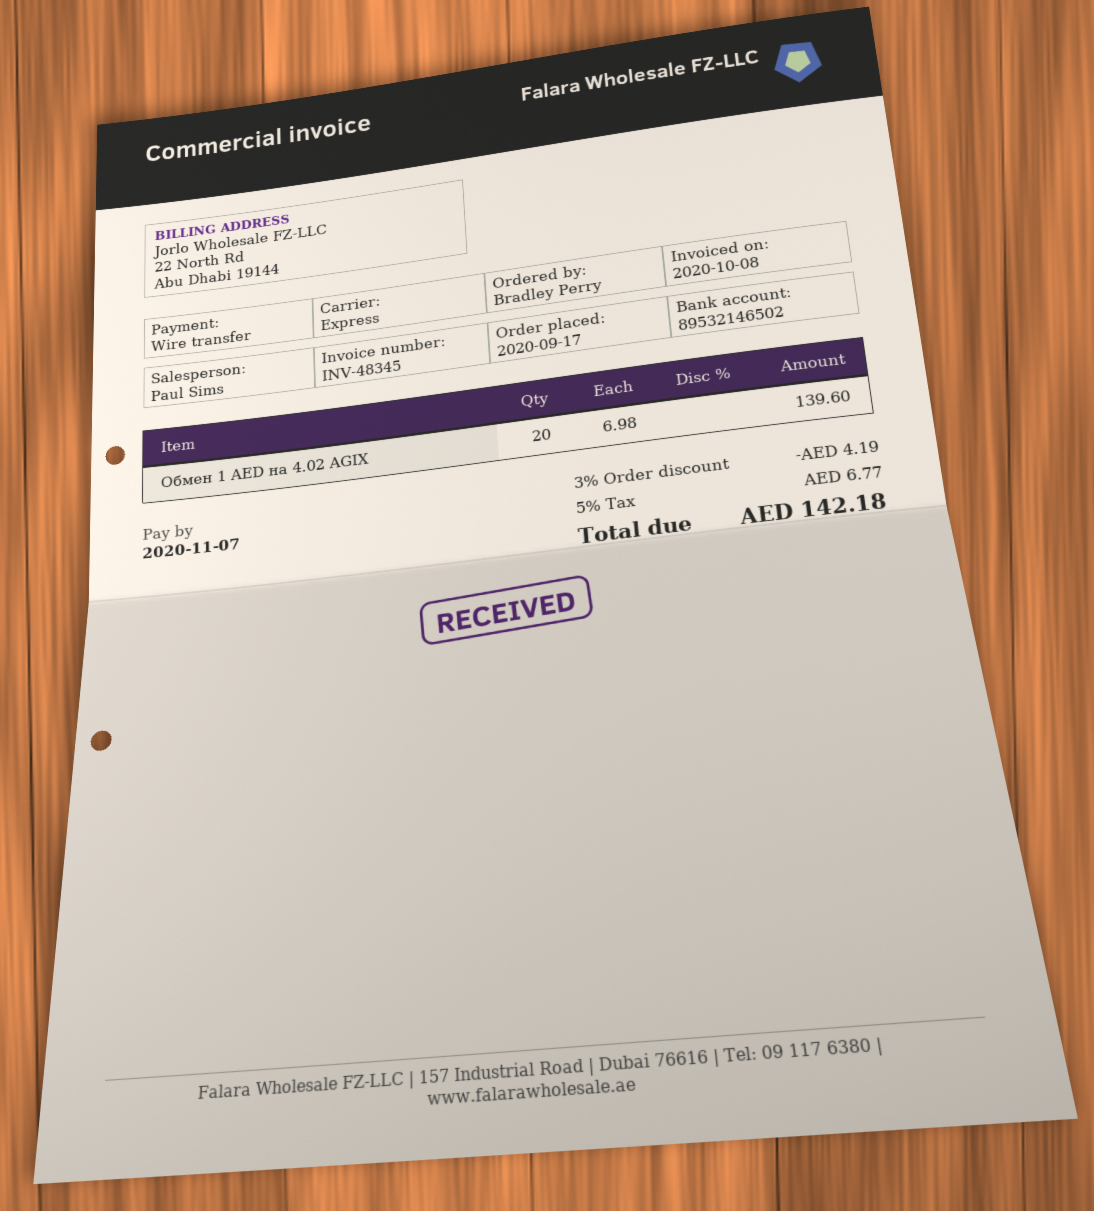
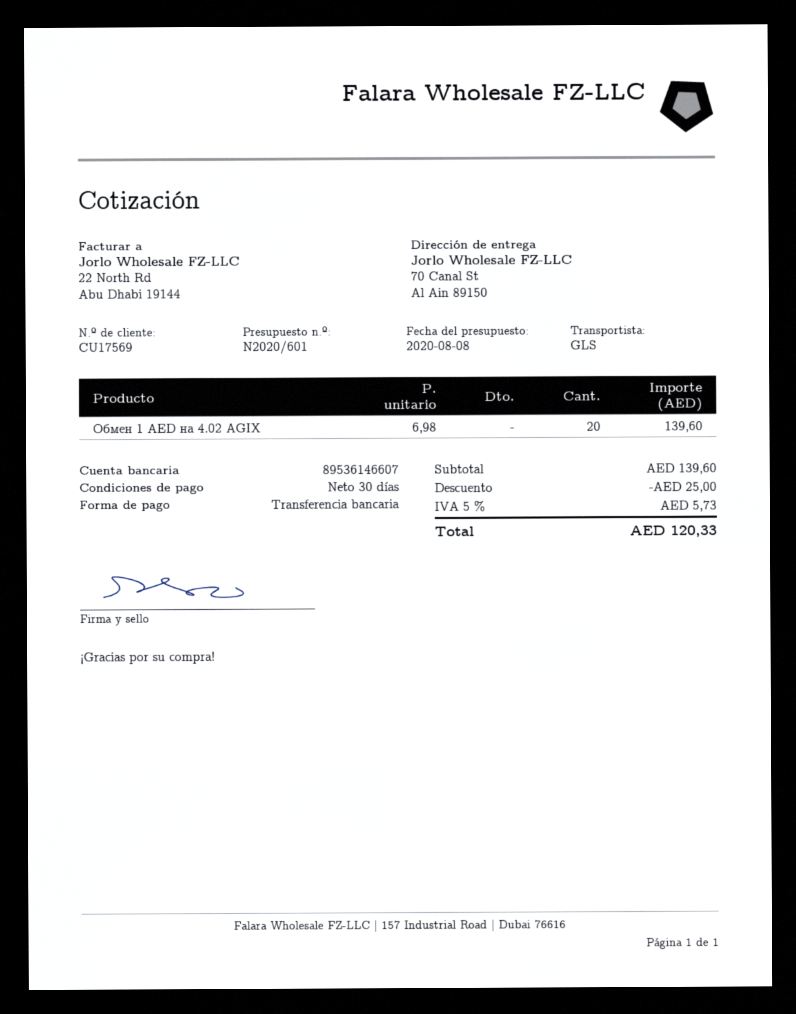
bank account: 89532146502 -> 89536146607
shipping method: express -> GLS
discount: 4.19 -> 25.00
tax: 5% = 6.77 -> 5% = 5.73
total: 142.18 -> 120.33

